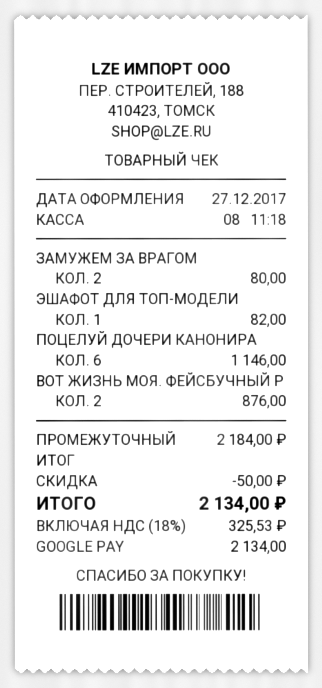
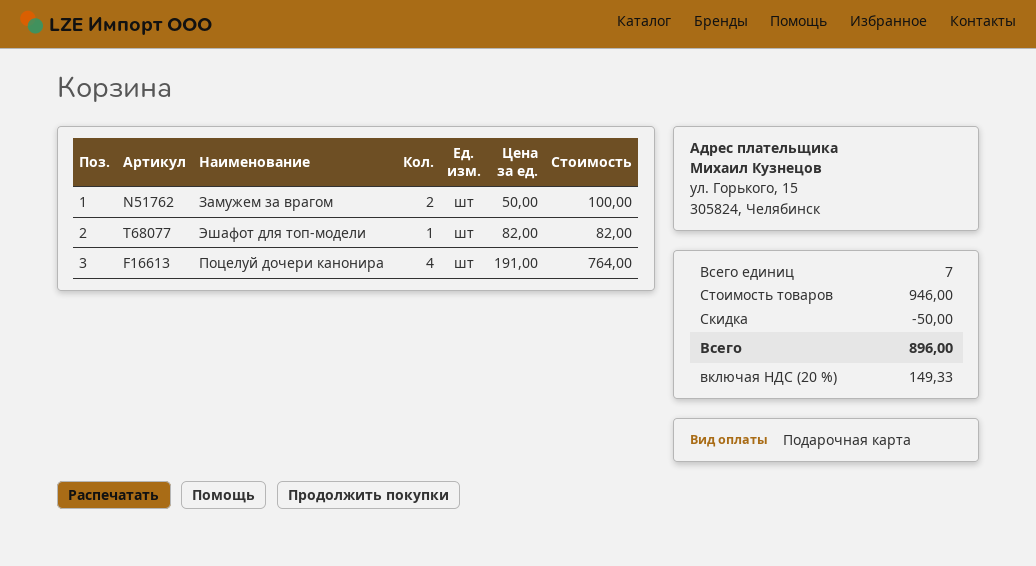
payment method: Google Pay -> gift card
ЗАМУЖЕМ ЗА ВРАГОМ: 2 for 80.00 -> 2 for 100.00
ПОЦЕЛУЙ ДОЧЕРИ КАНОНИРА: 6 for 1146.00 -> 4 for 764.00
ВОТ ЖИЗНЬ МОЯ. ФЕЙСБУЧНЫЙ Р: 2 for 876.00 -> none
subtotal: 2184.00 -> 946.00
tax: 18% = 325.53 -> 20% = 149.33
total: 2134.00 -> 896.00

